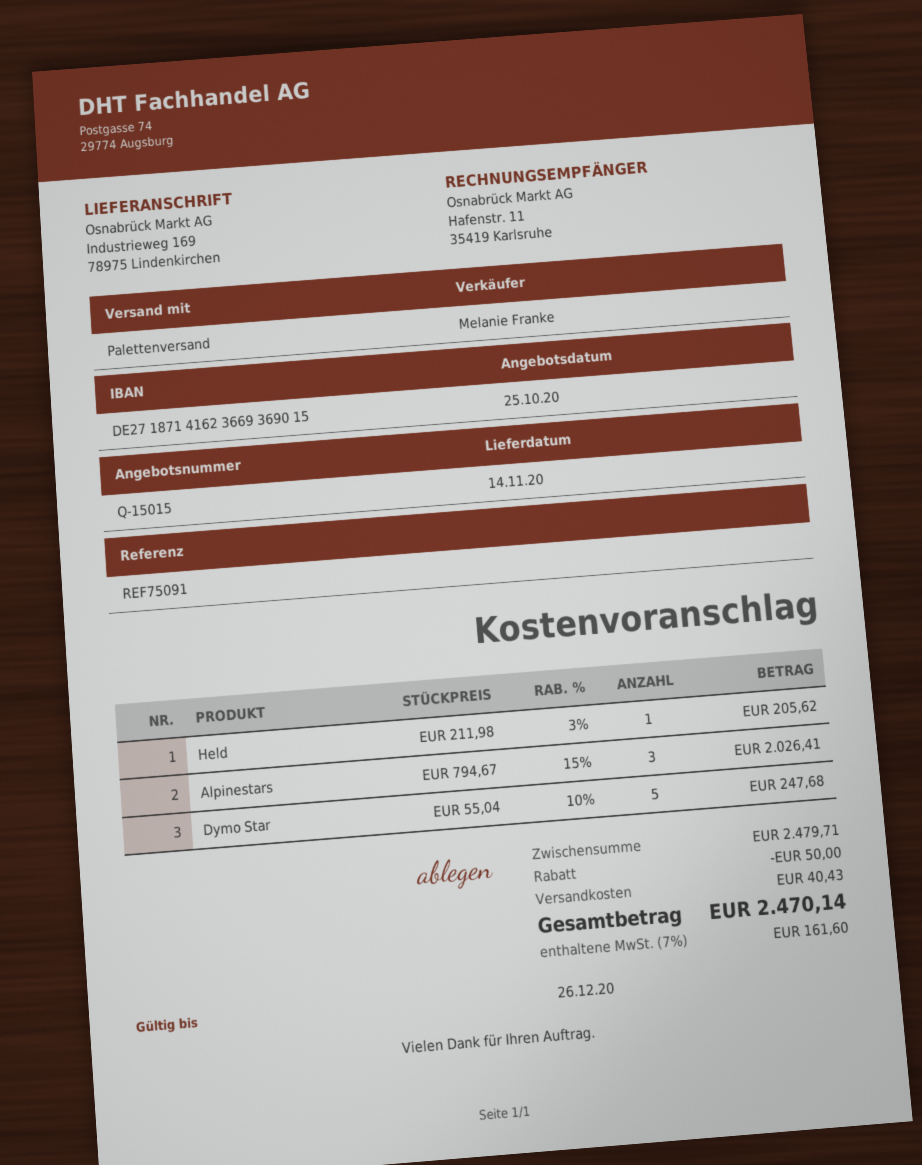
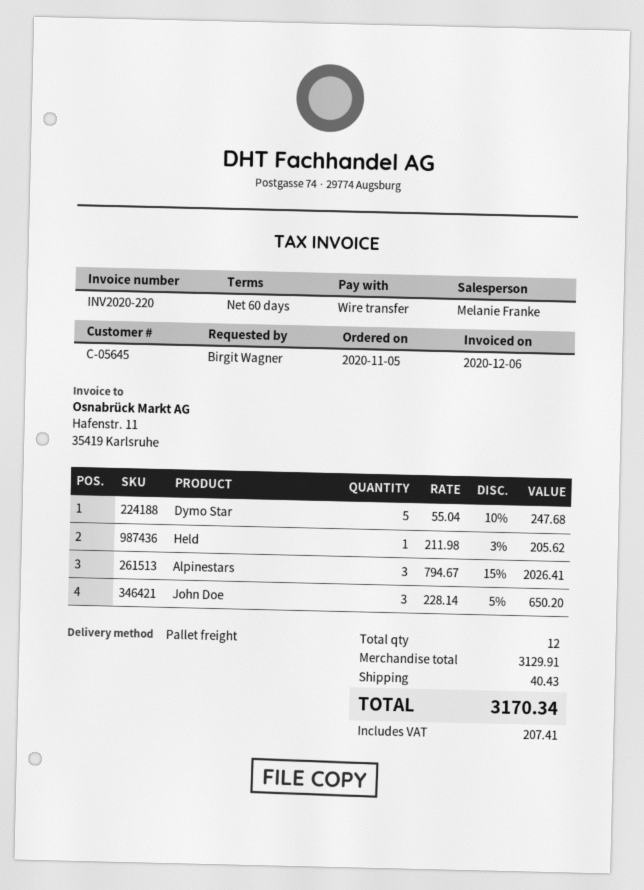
John Doe: none -> 3 x 228.14 - 5% = 650.20
subtotal: 2479.71 -> 3129.91
discount: 50.00 -> none
tax: 161.60 -> 207.41
total: 2470.14 -> 3170.34

